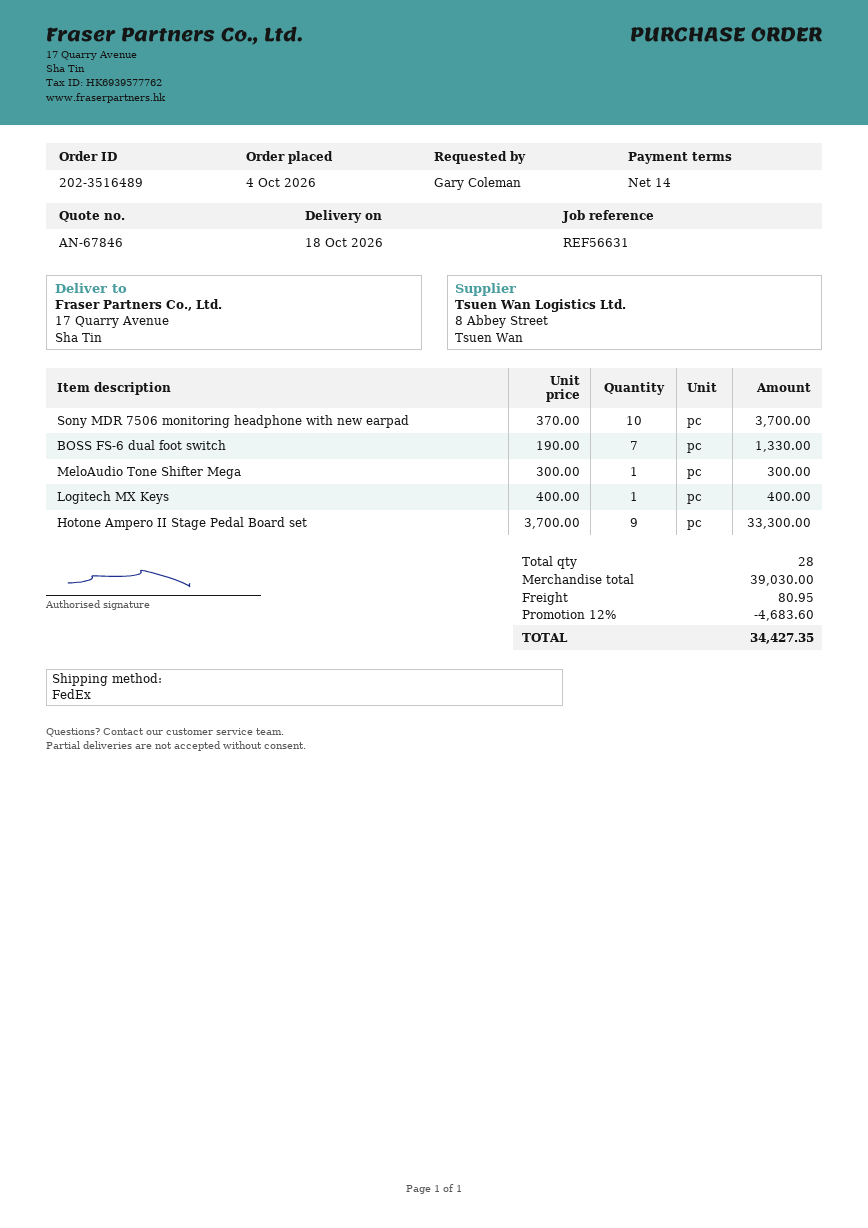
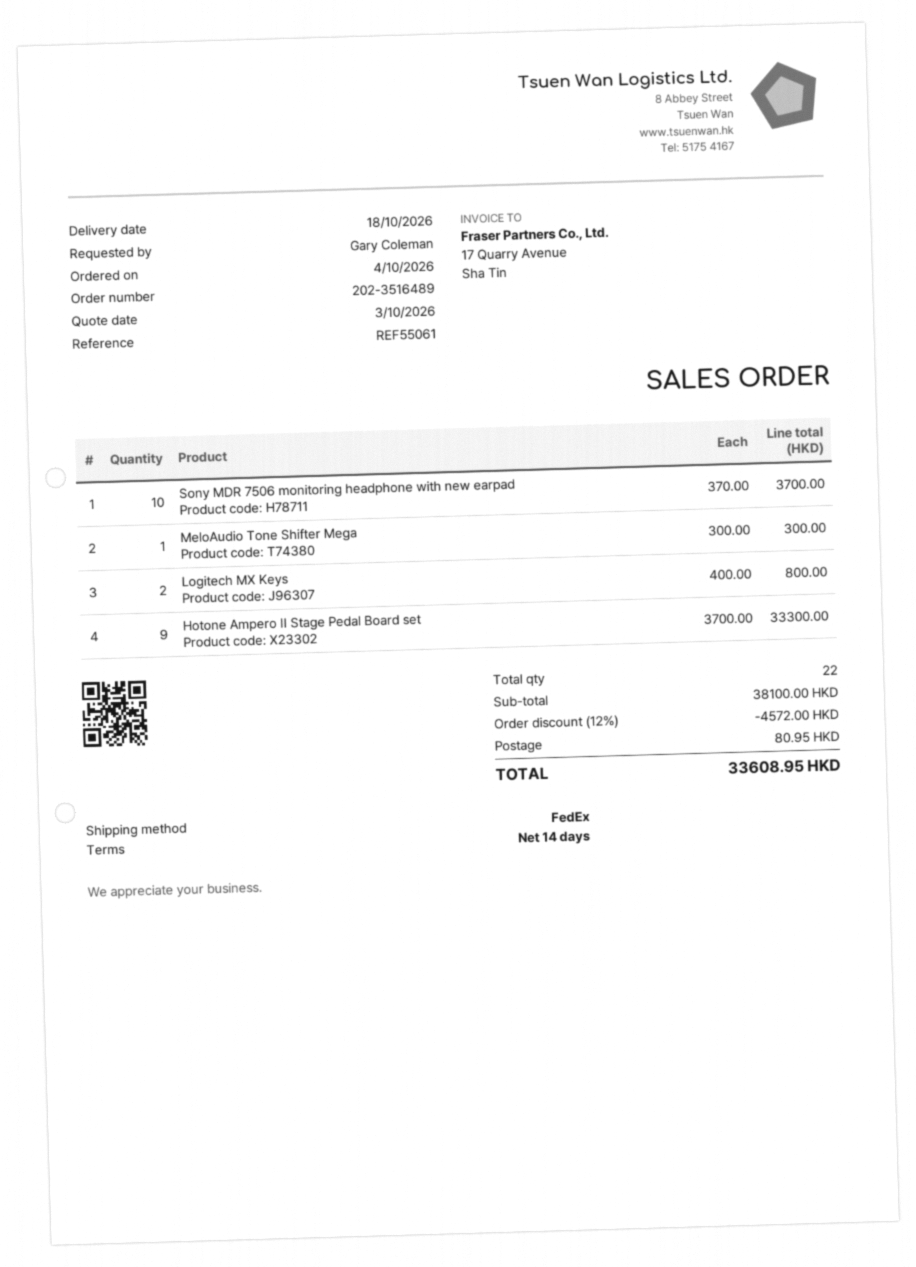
reference: REF56631 -> REF55061
BOSS FS-6 dual foot switch: 7 x 190.00 = 1330.00 -> none
Logitech MX Keys: 1 x 400.00 = 400.00 -> 2 x 400.00 = 800.00
total quantity: 28 -> 22
subtotal: 39030.00 -> 38100.00
discount: 12% = 4683.60 -> 12% = 4572.00
total: 34427.35 -> 33608.95

